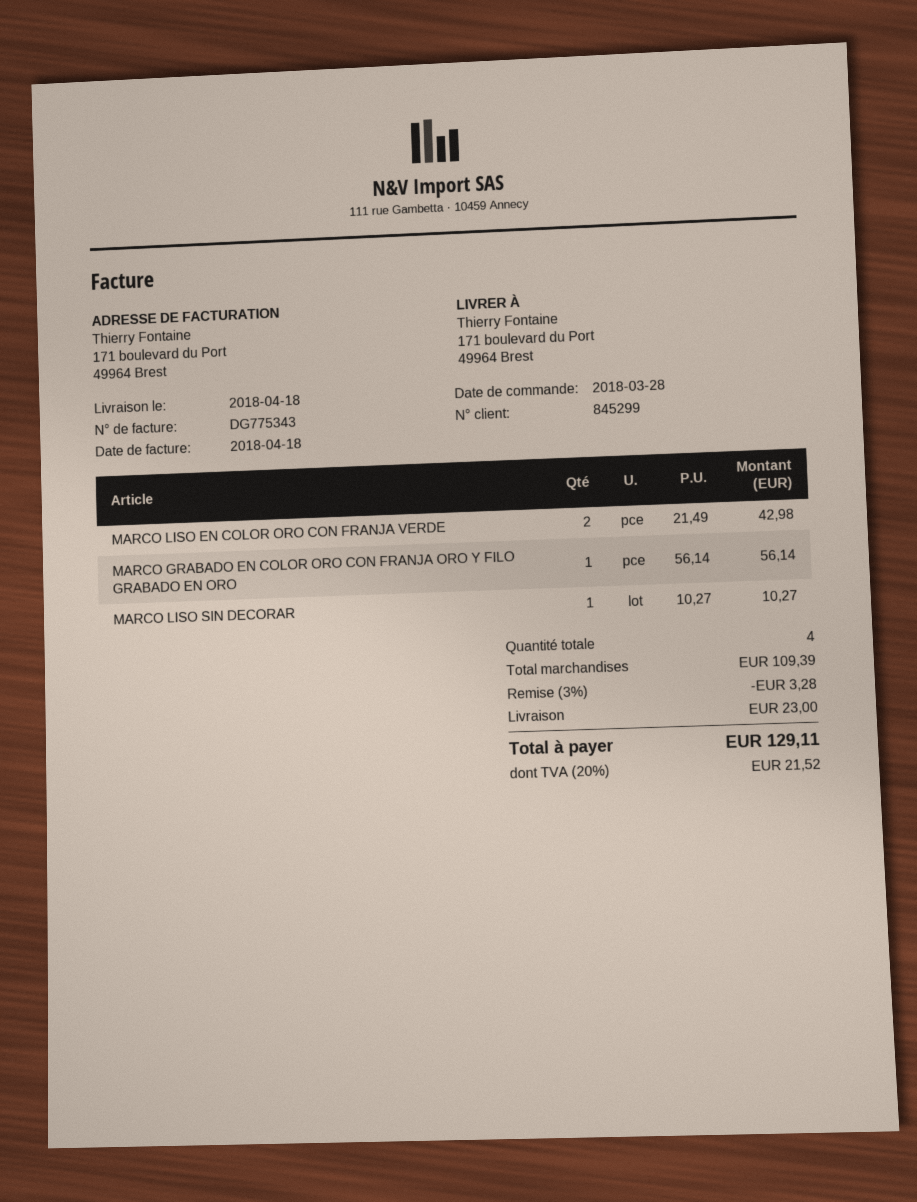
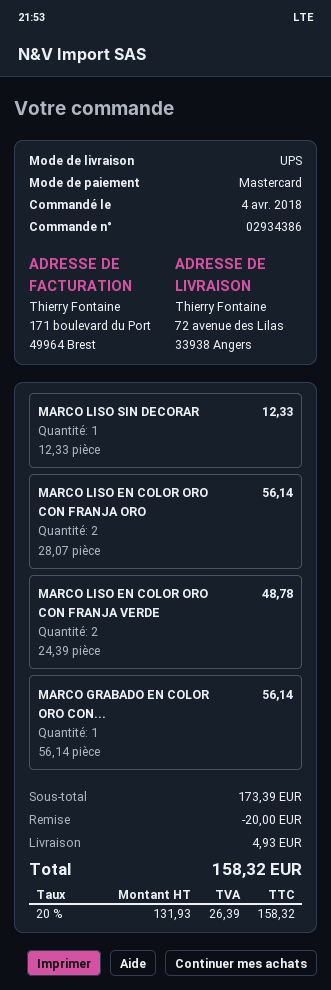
order date: 2018-03-28 -> 2018-04-04
ship to: 171 boulevard du Port, 49964 Brest -> 72 avenue des Lilas, 33938 Angers
MARCO LISO EN COLOR ORO CON FRANJA VERDE: 2 x 21.49 = 42.98 -> 2 x 24.39 = 48.78
MARCO LISO SIN DECORAR: 1 x 10.27 = 10.27 -> 1 x 12.33 = 12.33
MARCO LISO EN COLOR ORO CON FRANJA ORO: none -> 2 x 28.07 = 56.14
subtotal: 109.39 -> 173.39
discount: 3.28 -> 20.00
shipping: 23.00 -> 4.93
tax: 20% = 21.52 -> 20% = 26.39
total: 129.11 -> 158.32

